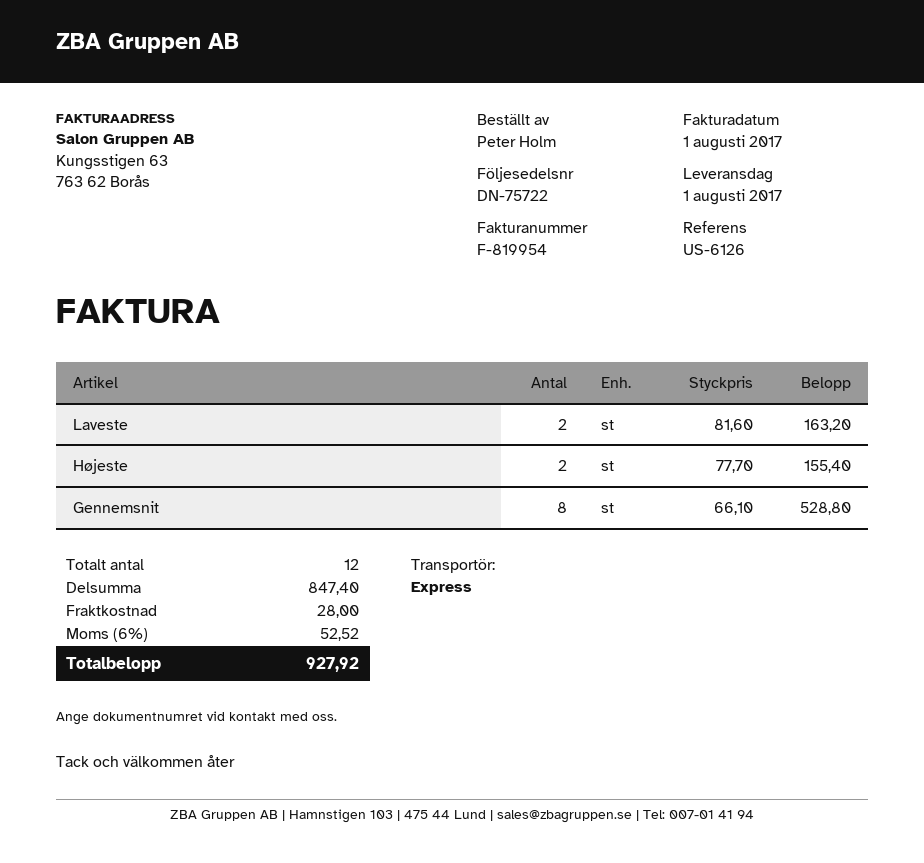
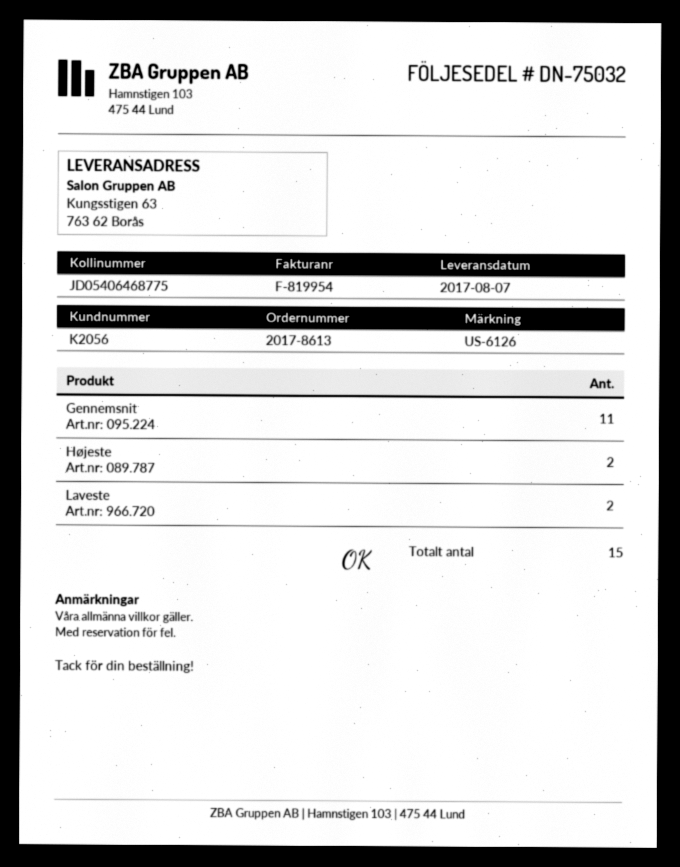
delivery note number: DN-75722 -> DN-75032
delivery date: 2017-08-01 -> 2017-08-07
Gennemsnit: 8 -> 11
total quantity: 12 -> 15

